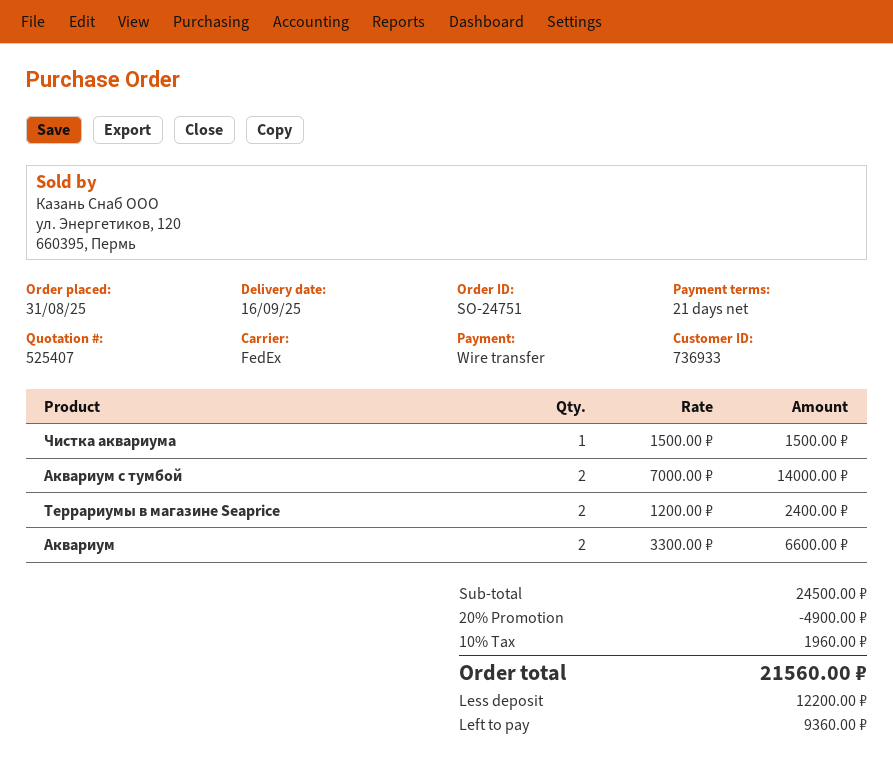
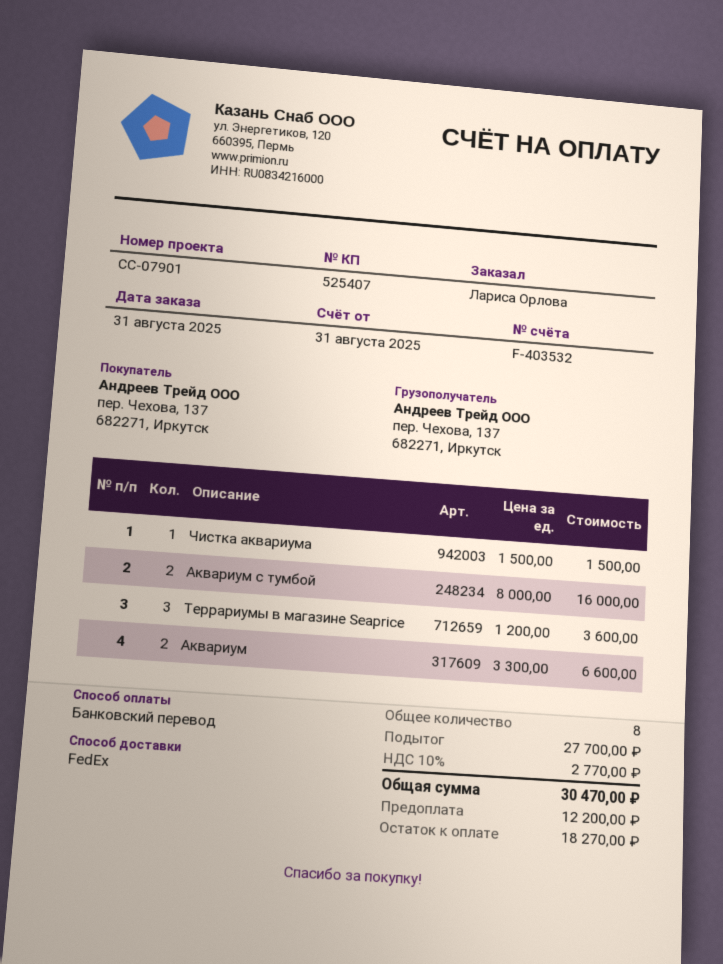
Аквариум с тумбой: 2 x 7000.00 = 14000.00 -> 2 x 8000.00 = 16000.00
Террариумы в магазине Seaprice: 2 x 1200.00 = 2400.00 -> 3 x 1200.00 = 3600.00
subtotal: 24500.00 -> 27700.00
discount: 20% = 4900.00 -> none
tax: 10% = 1960.00 -> 10% = 2770.00
total: 21560.00 -> 30470.00
balance: 9360.00 -> 18270.00

